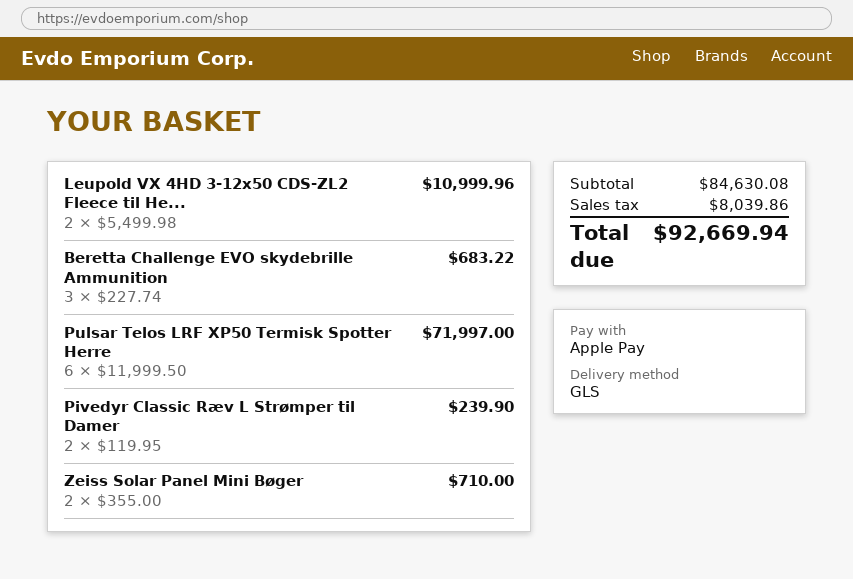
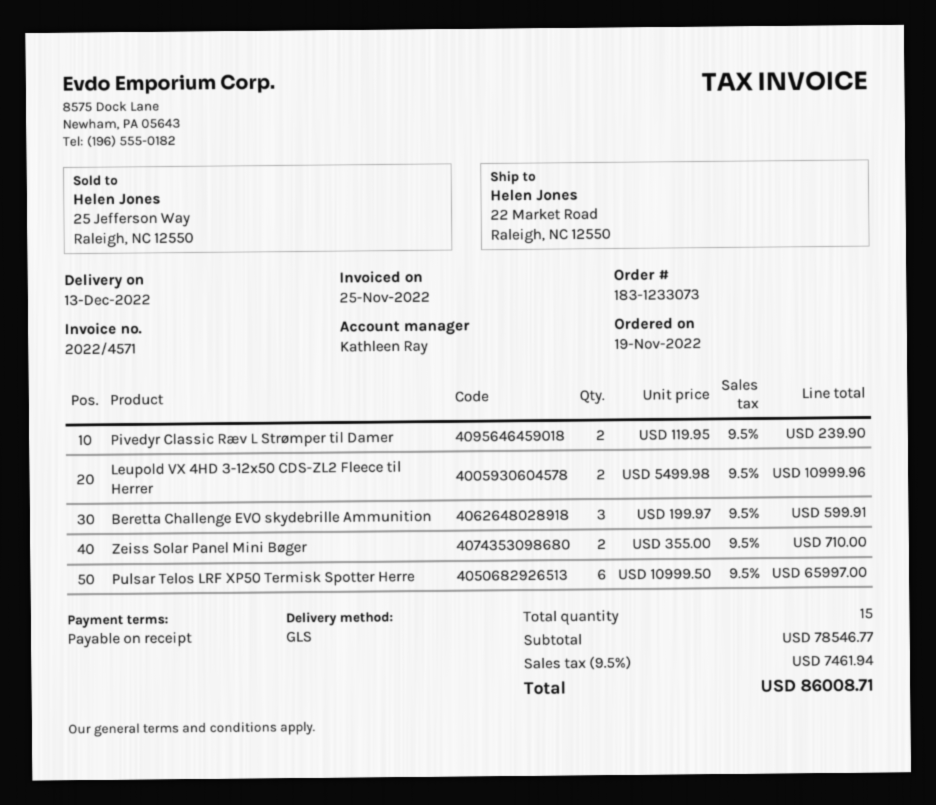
Beretta Challenge EVO skydebrille Ammunition: 3 x 227.74 = 683.22 -> 3 x 199.97 = 599.91
Pulsar Telos LRF XP50 Termisk Spotter Herre: 6 x 11999.50 = 71997.00 -> 6 x 10999.50 = 65997.00
subtotal: 84630.08 -> 78546.77
tax: 8039.86 -> 7461.94
total: 92669.94 -> 86008.71

